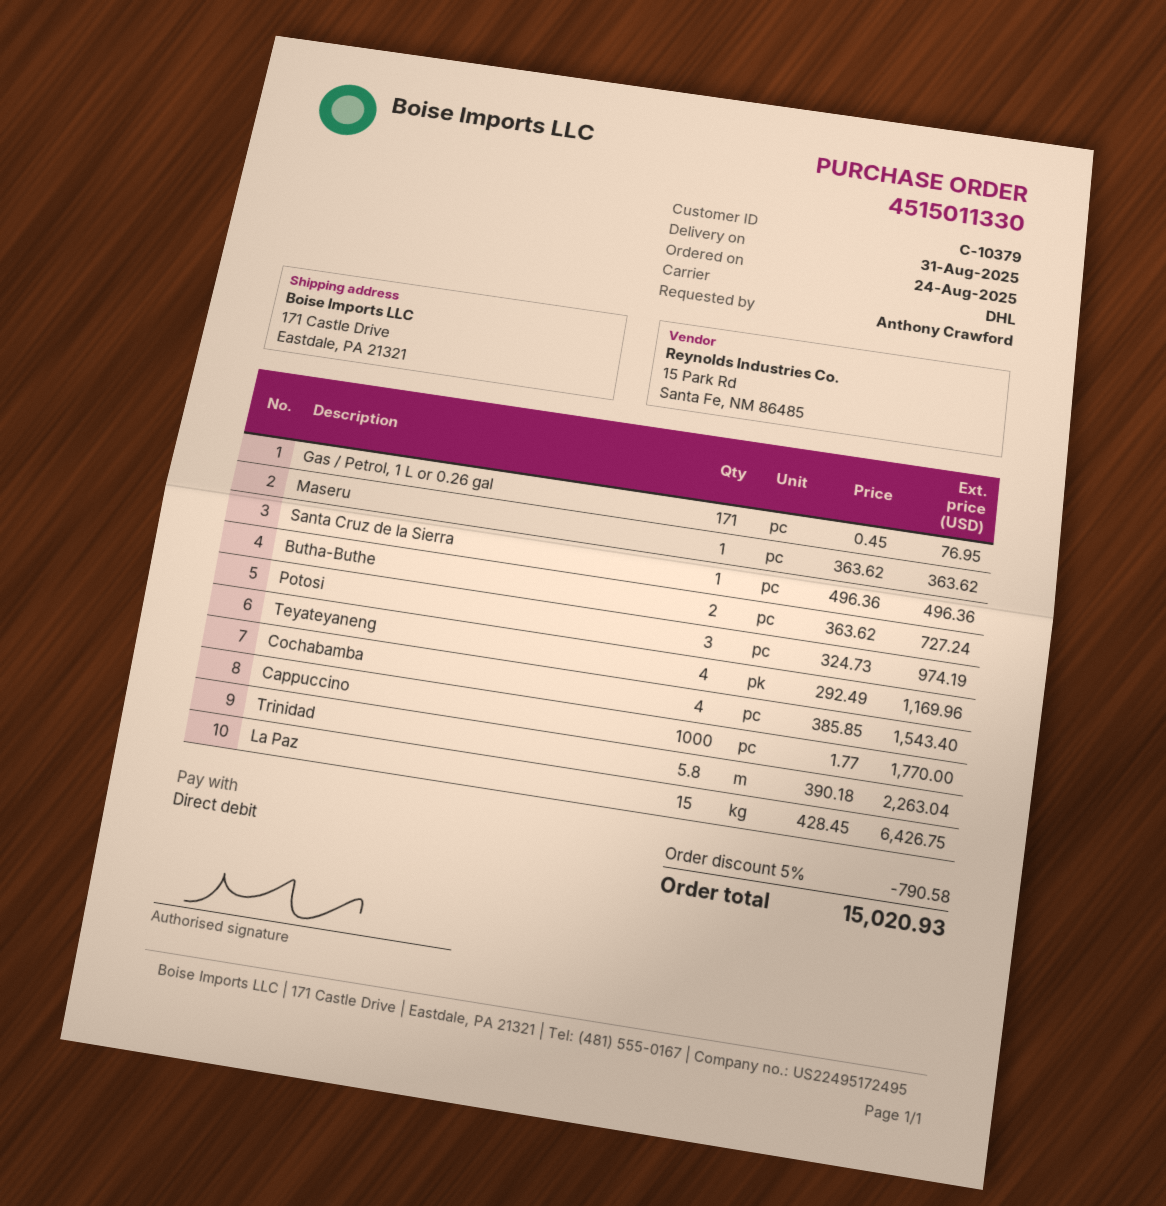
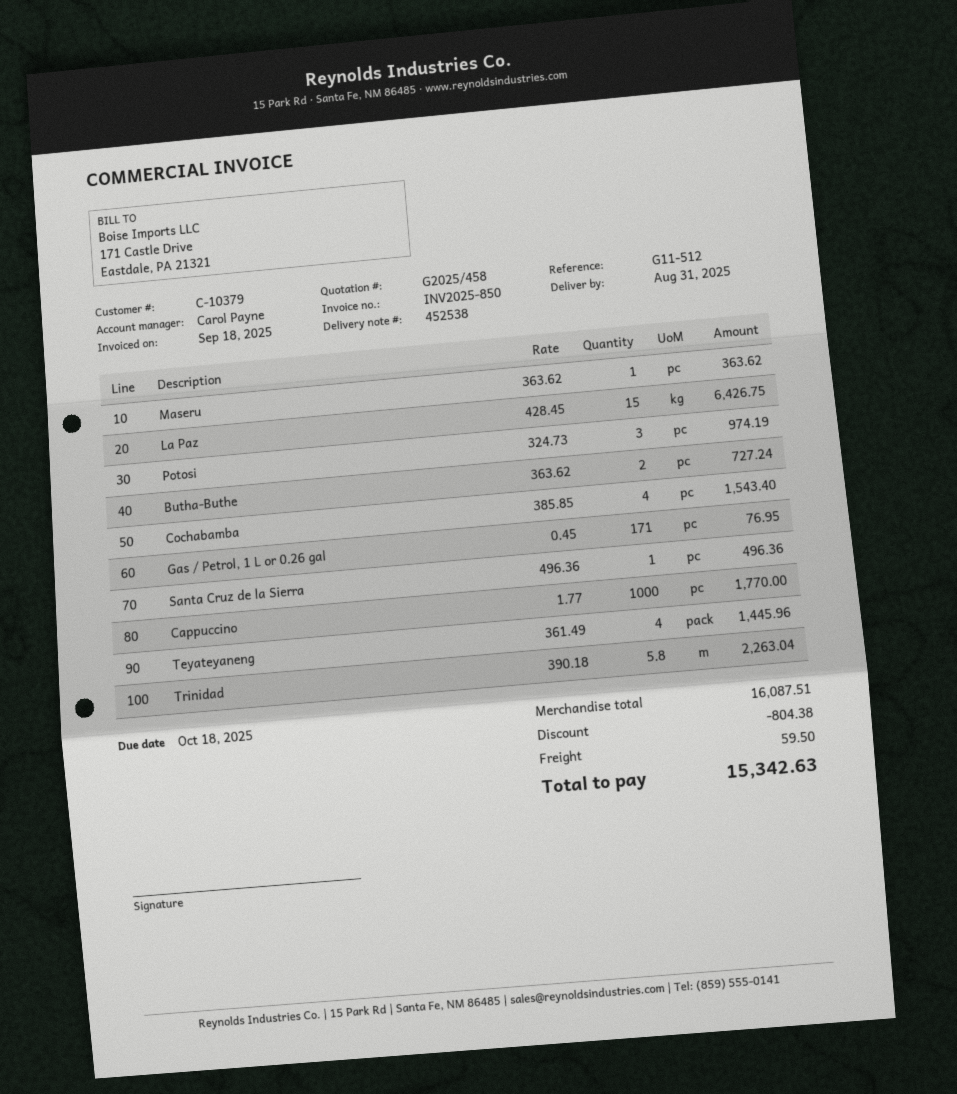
Teyateyaneng: 4 x 292.49 = 1169.96 -> 4 x 361.49 = 1445.96
discount: 790.58 -> 804.38
shipping: none -> 59.50
total: 15020.93 -> 15342.63

